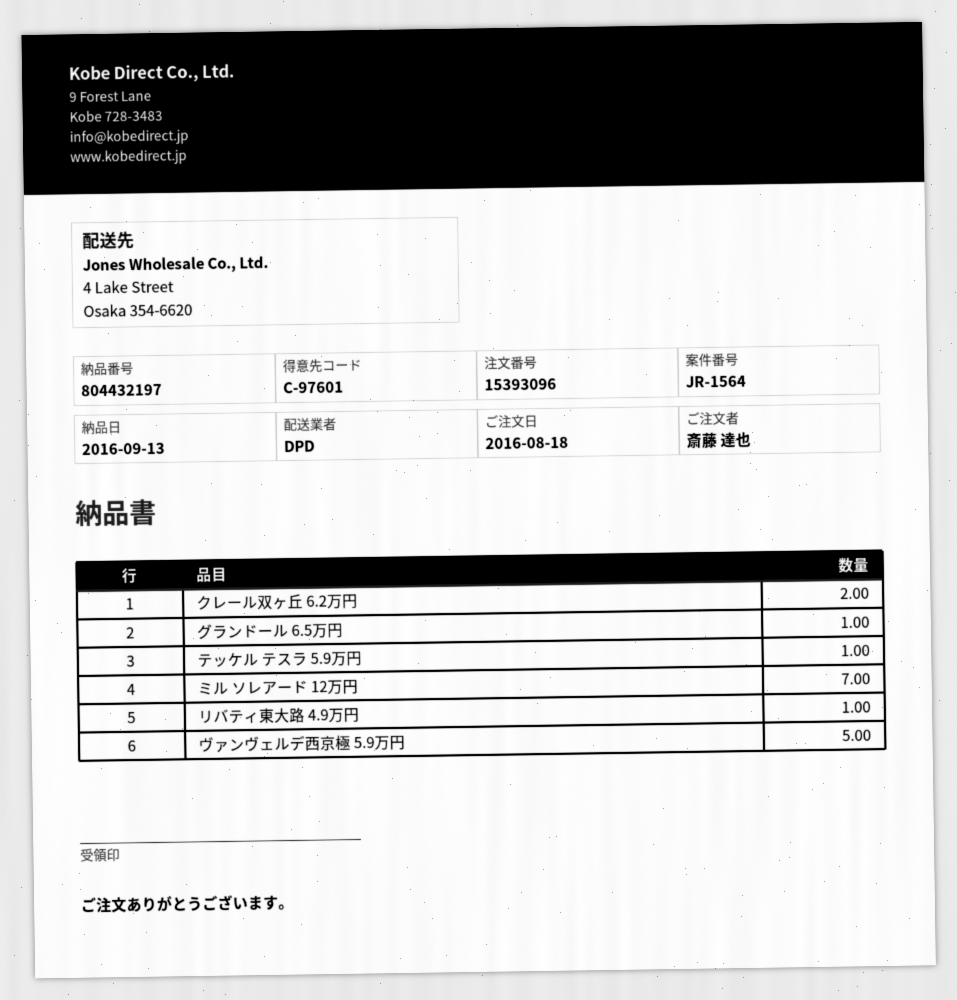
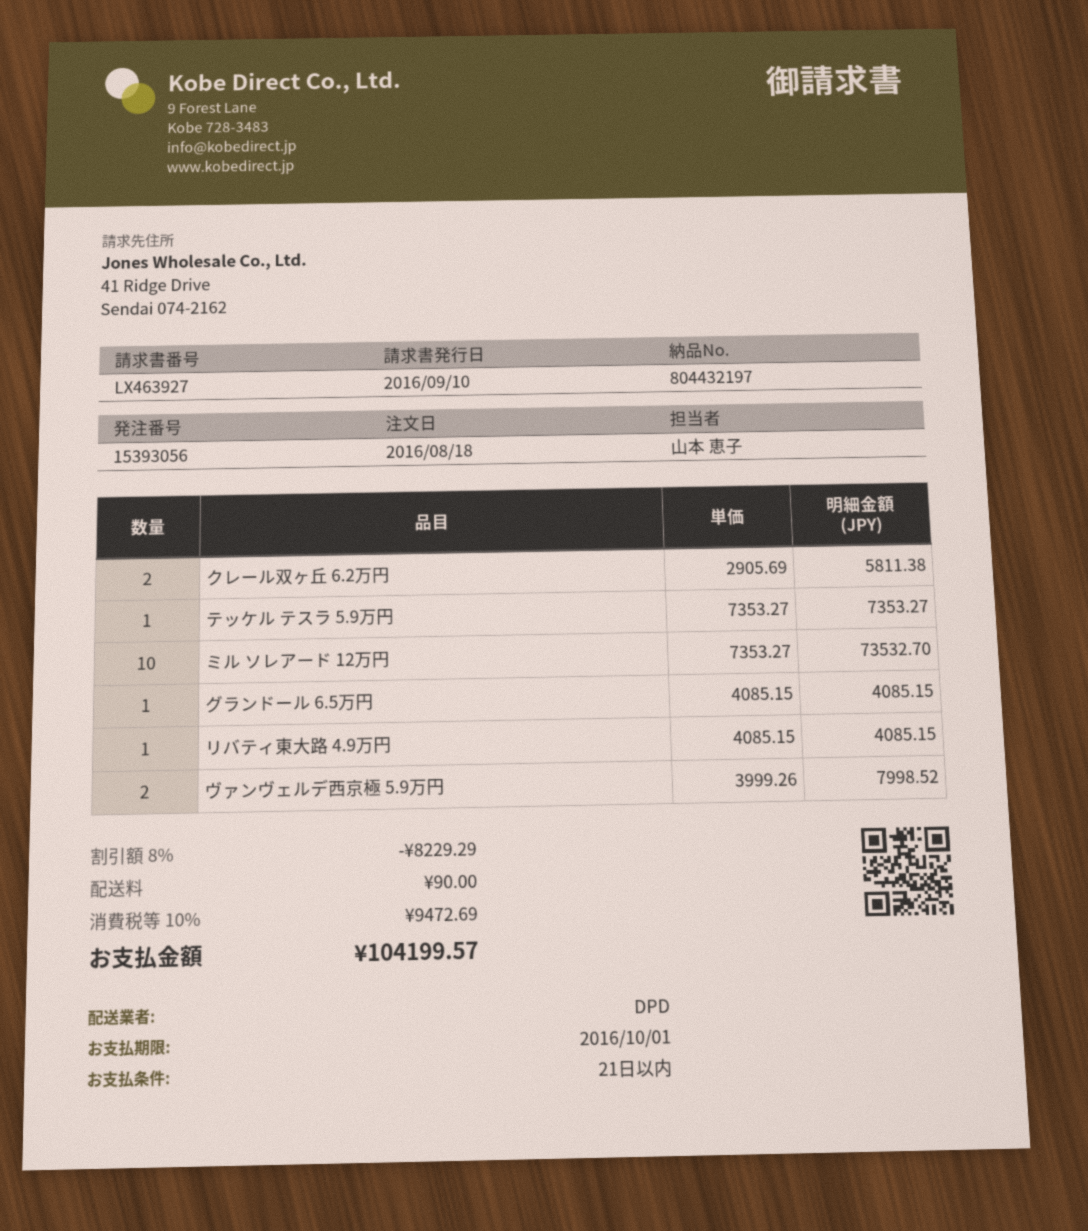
order number: 15393096 -> 15393056
ミル ソレアード 12万円: 7 -> 10
ヴァンヴェルデ西京極 5.9万円: 5 -> 2

